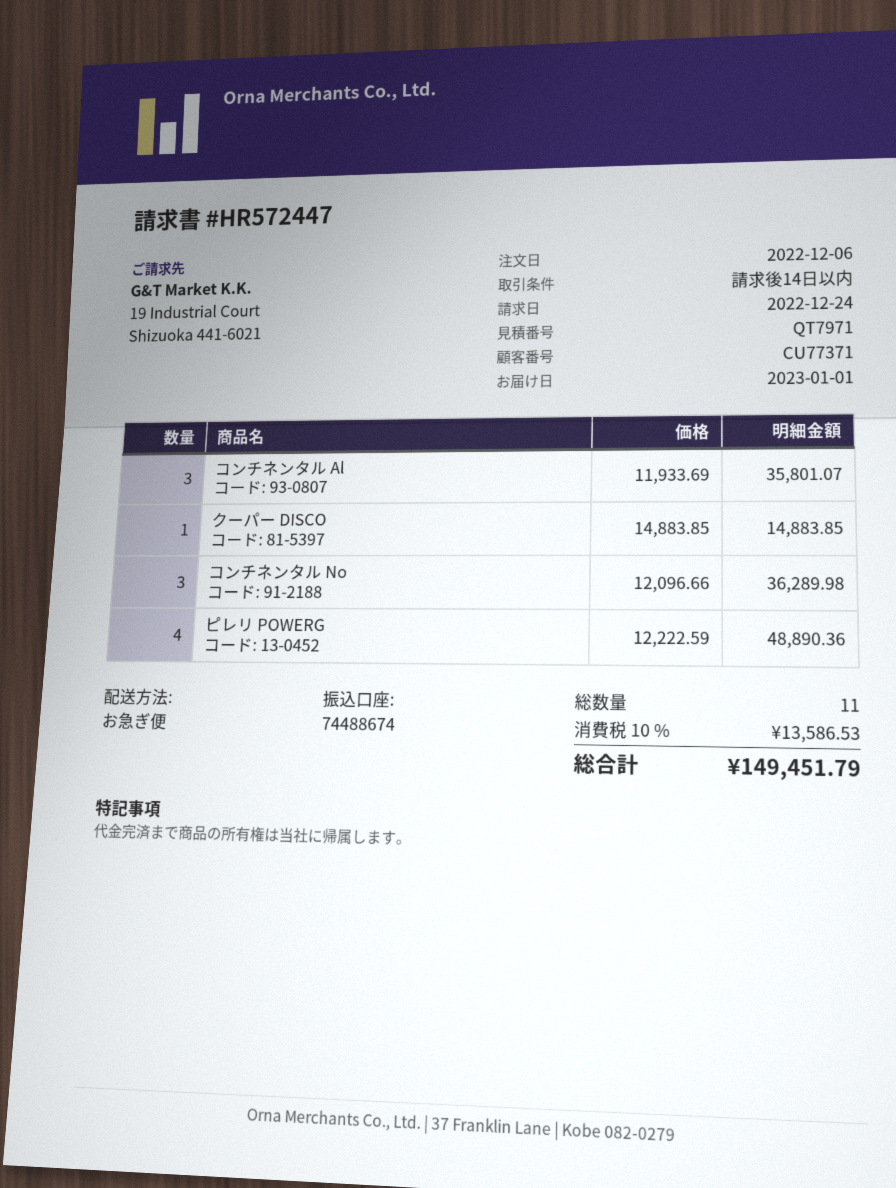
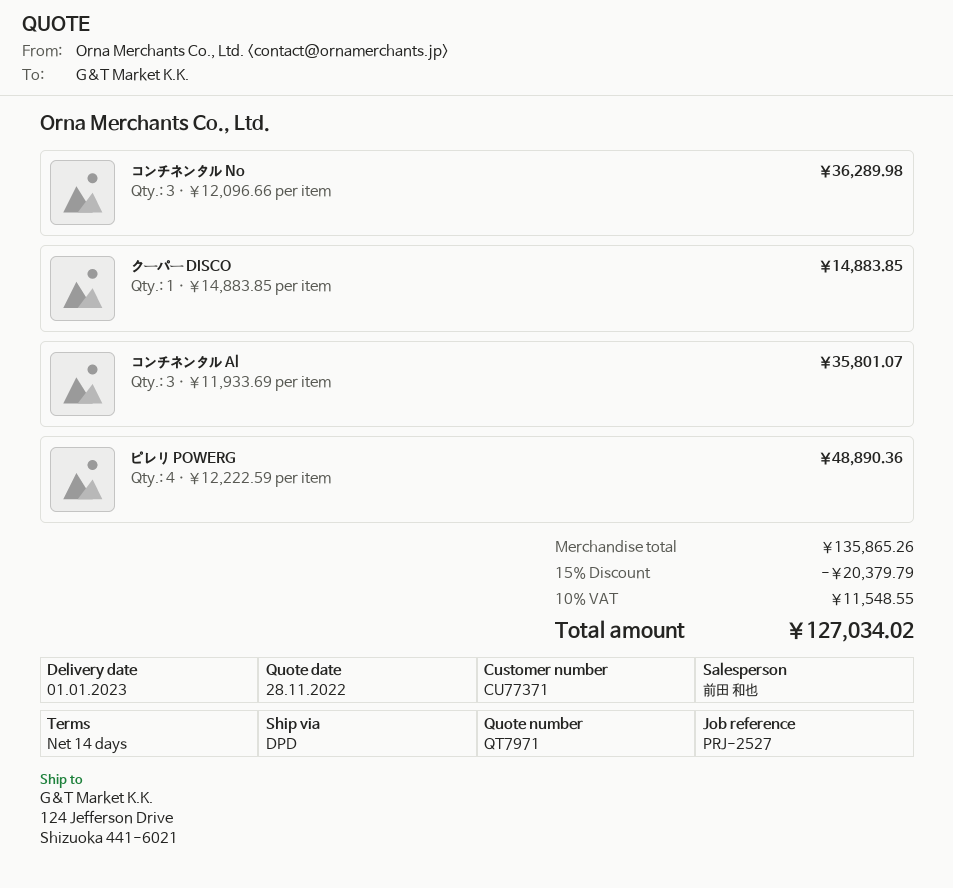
shipping method: express -> DPD
discount: none -> 15% = 20379.79
tax: 10% = 13586.53 -> 10% = 11548.55
total: 149451.79 -> 127034.02

